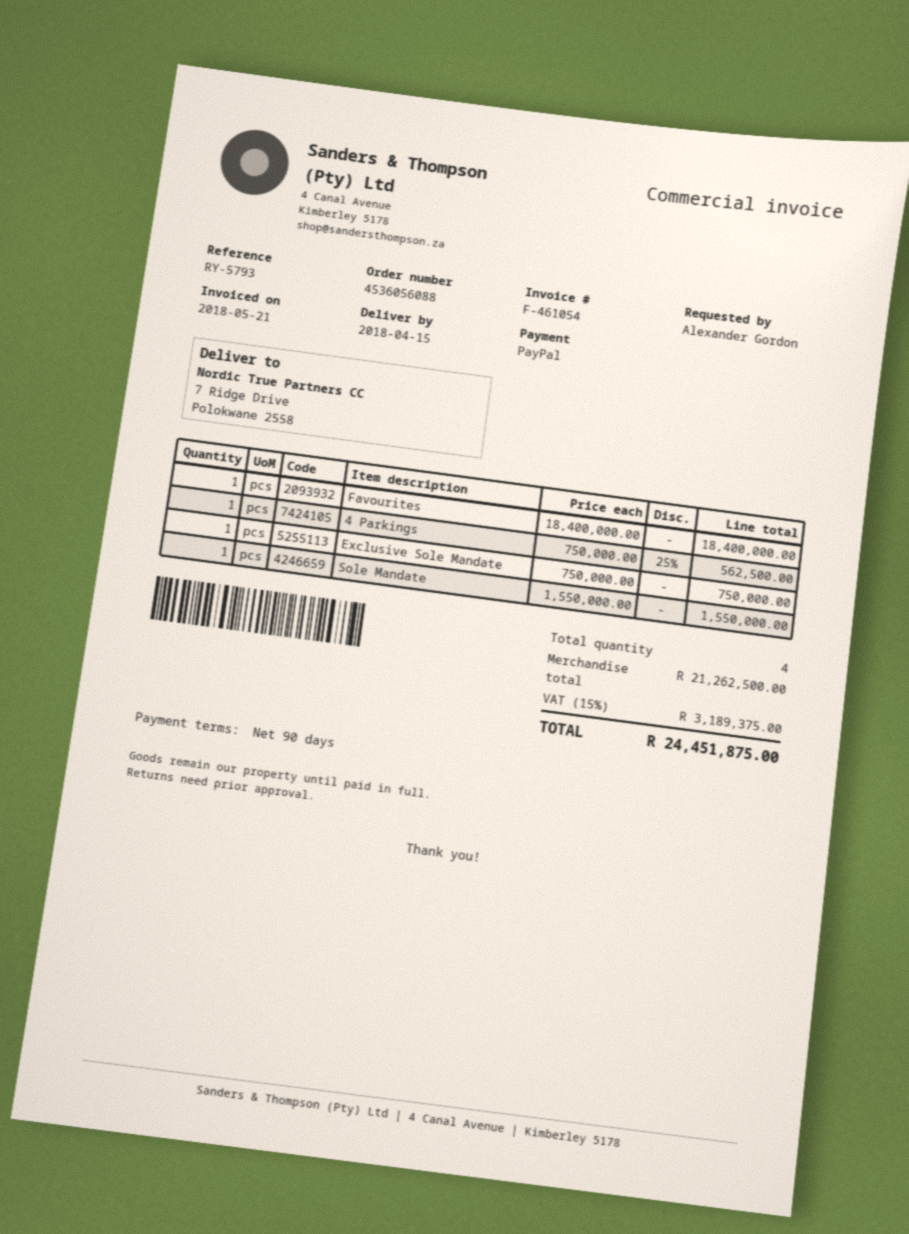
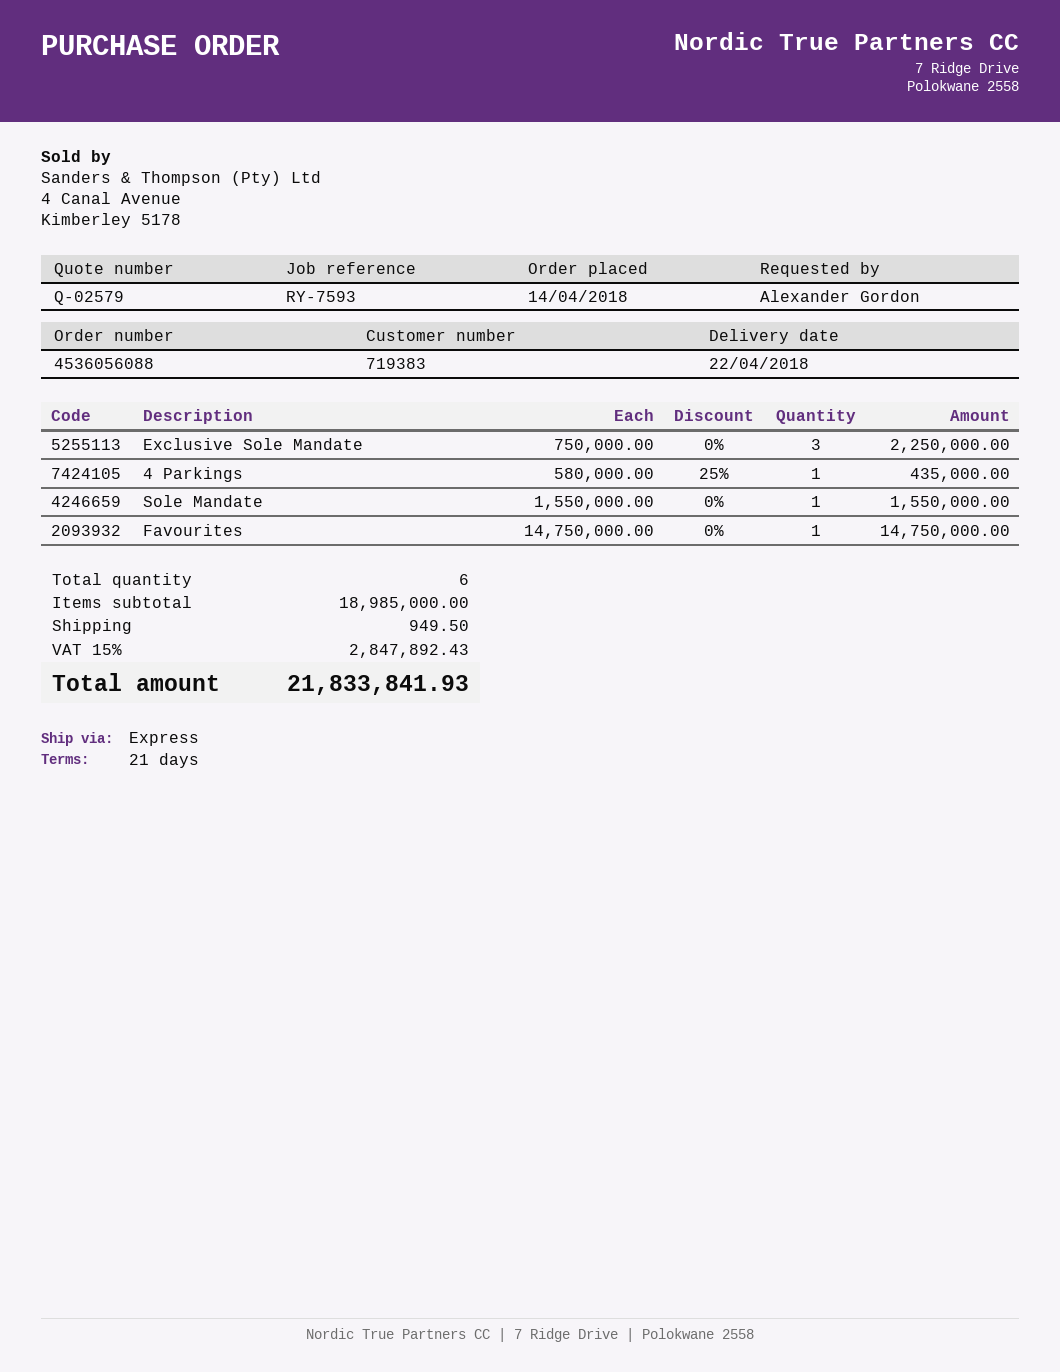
delivery date: 2018-04-15 -> 2018-04-22
payment terms: 90 days -> 21 days
reference: RY-5793 -> RY-7593
Favourites: 1 x 18400000.00 = 18400000.00 -> 1 x 14750000.00 = 14750000.00
4 Parkings: 1 x 750000.00 - 25% = 562500.00 -> 1 x 580000.00 - 25% = 435000.00
Exclusive Sole Mandate: 1 x 750000.00 = 750000.00 -> 3 x 750000.00 = 2250000.00
total quantity: 4 -> 6
subtotal: 21262500.00 -> 18985000.00
shipping: none -> 949.50
tax: 15% = 3189375.00 -> 15% = 2847892.43
total: 24451875.00 -> 21833841.93

